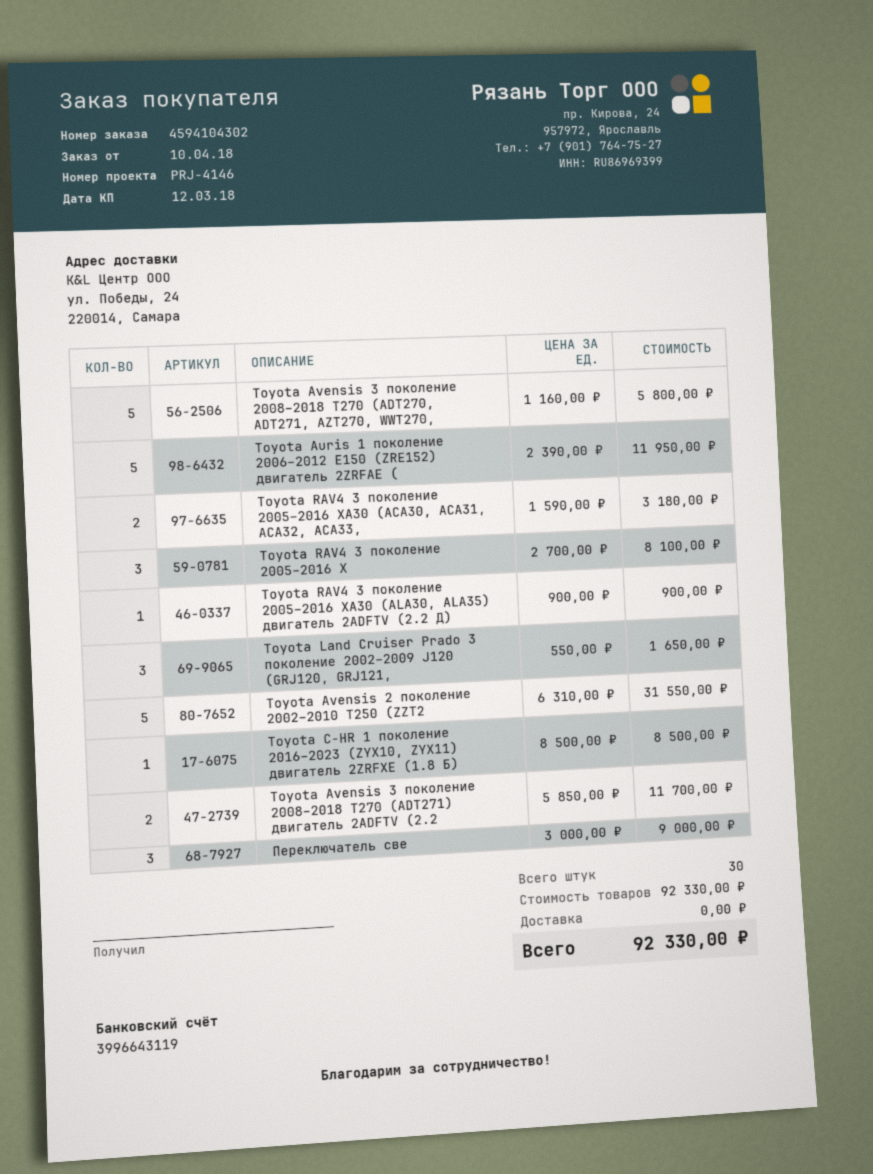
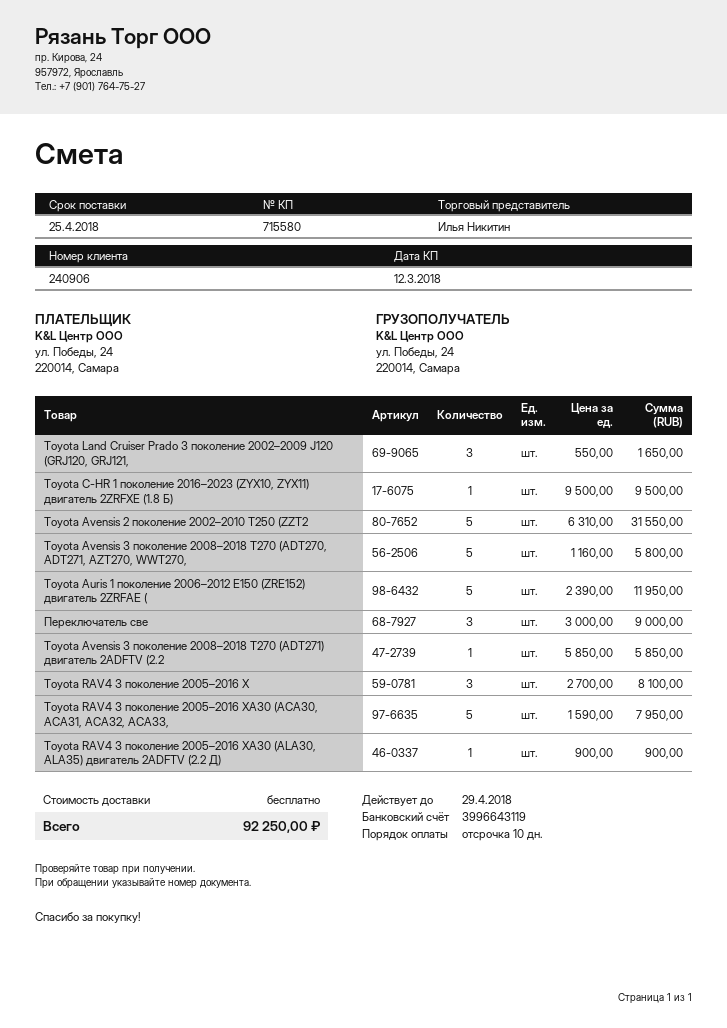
Toyota RAV4 3 поколение 2005–2016 XA30 (ACA30, ACA31, ACA32, ACA33,: 2 x 1590.00 = 3180.00 -> 5 x 1590.00 = 7950.00
Toyota C-HR 1 поколение 2016–2023 (ZYX10, ZYX11) двигатель 2ZRFXE (1.8 Б): 1 x 8500.00 = 8500.00 -> 1 x 9500.00 = 9500.00
Toyota Avensis 3 поколение 2008–2018 T270 (ADT271) двигатель 2ADFTV (2.2: 2 x 5850.00 = 11700.00 -> 1 x 5850.00 = 5850.00
total: 92330.00 -> 92250.00

